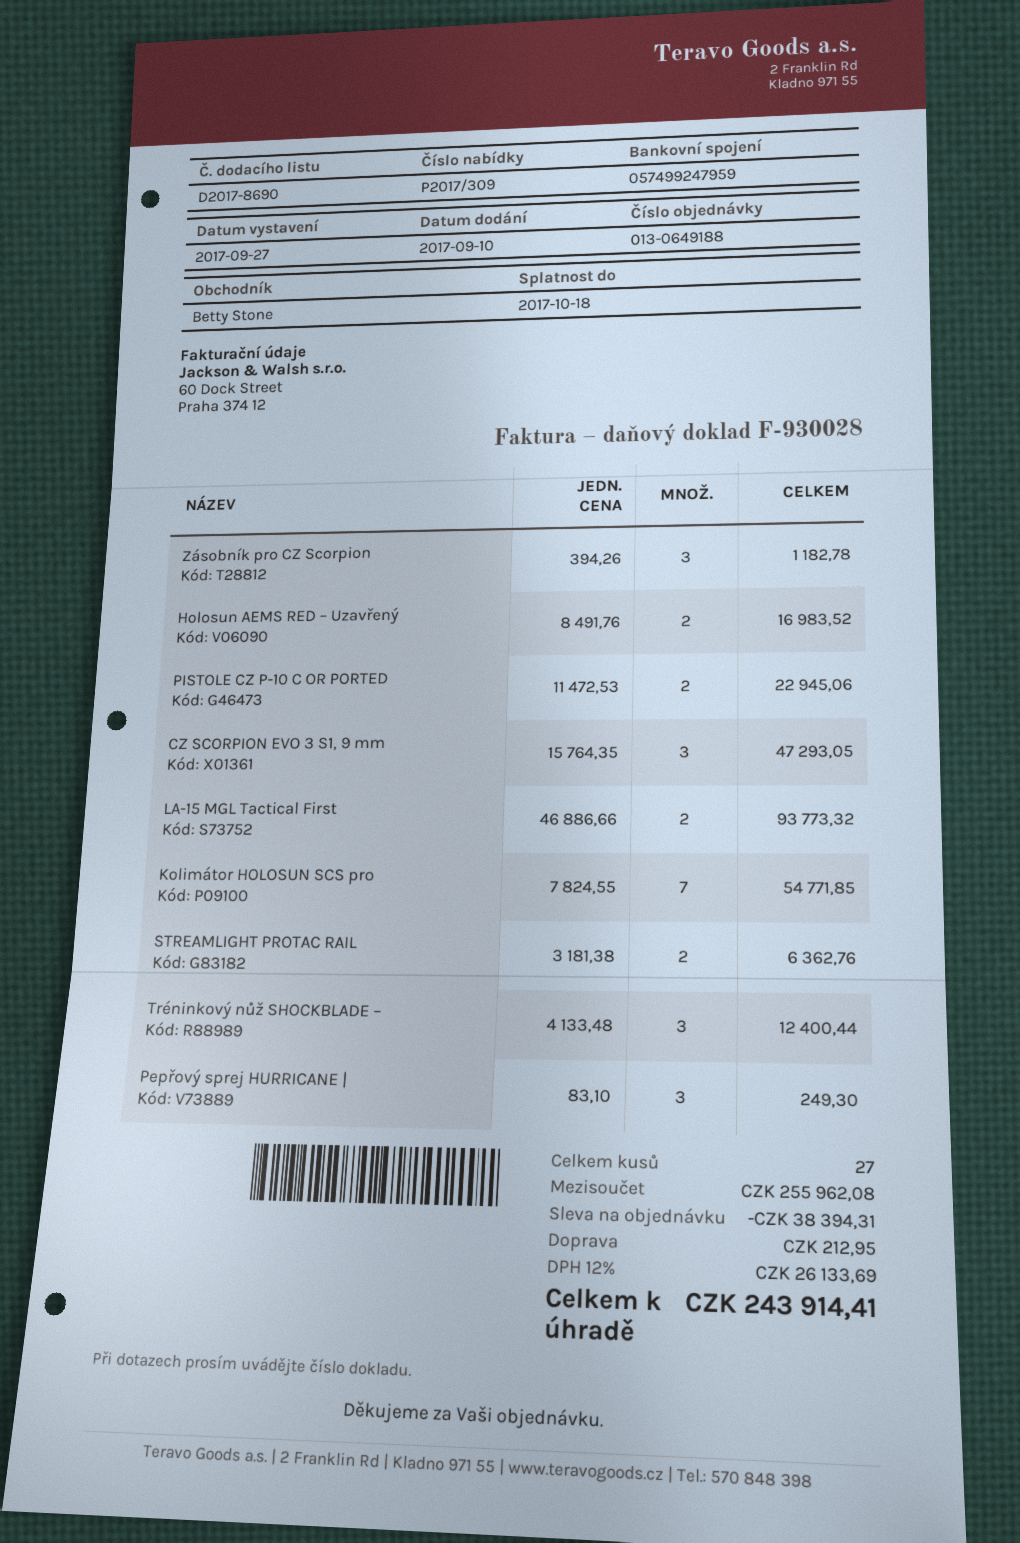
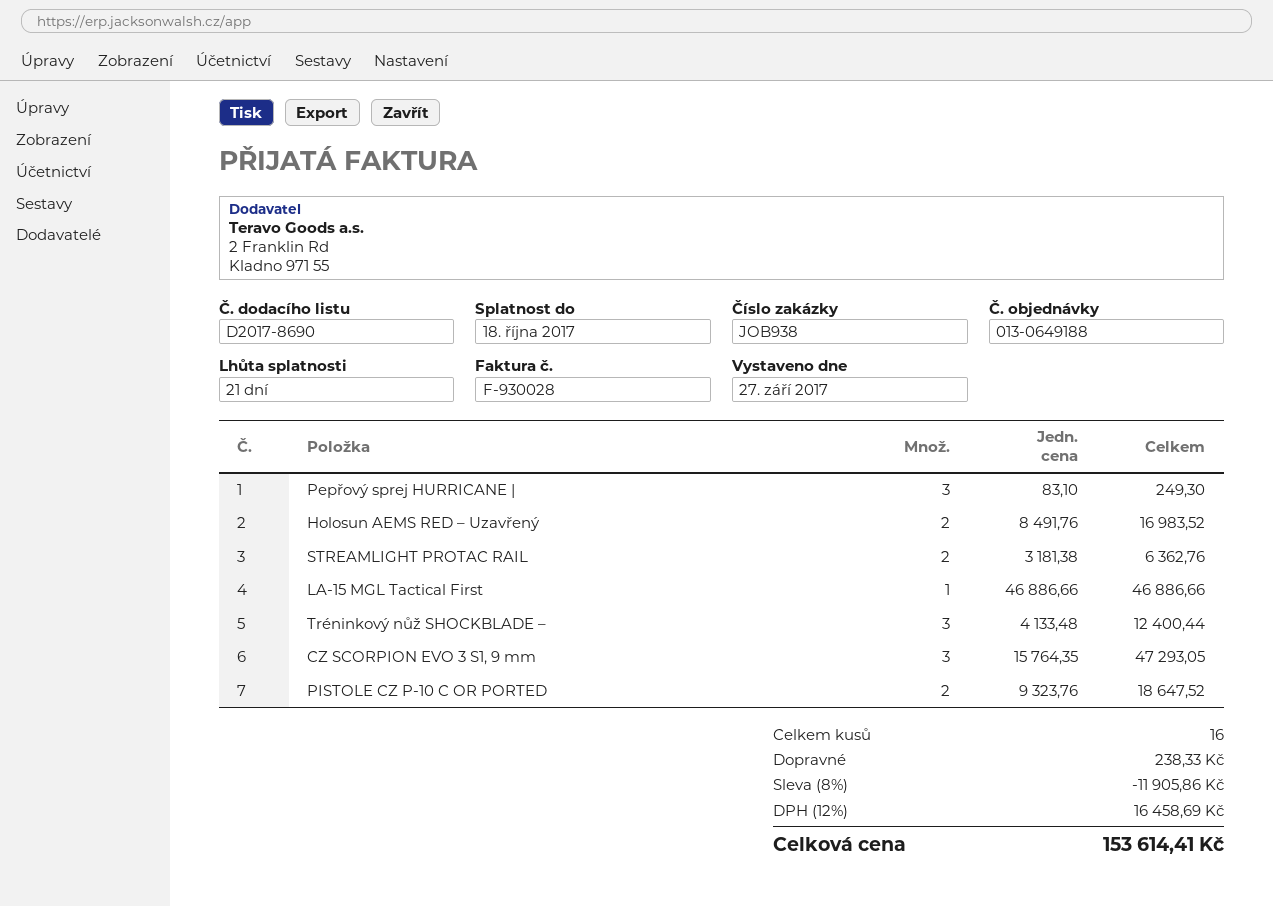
Zásobník pro CZ Scorpion: 3 x 394.26 = 1182.78 -> none
PISTOLE CZ P-10 C OR PORTED: 2 x 11472.53 = 22945.06 -> 2 x 9323.76 = 18647.52
LA-15 MGL Tactical First: 2 x 46886.66 = 93773.32 -> 1 x 46886.66 = 46886.66
Kolimátor HOLOSUN SCS pro: 7 x 7824.55 = 54771.85 -> none
total quantity: 27 -> 16
discount: 38394.31 -> 11905.86
shipping: 212.95 -> 238.33
tax: 12% = 26133.69 -> 12% = 16458.69
total: 243914.41 -> 153614.41

